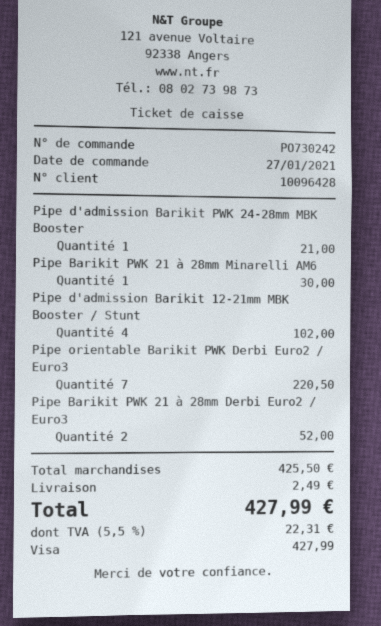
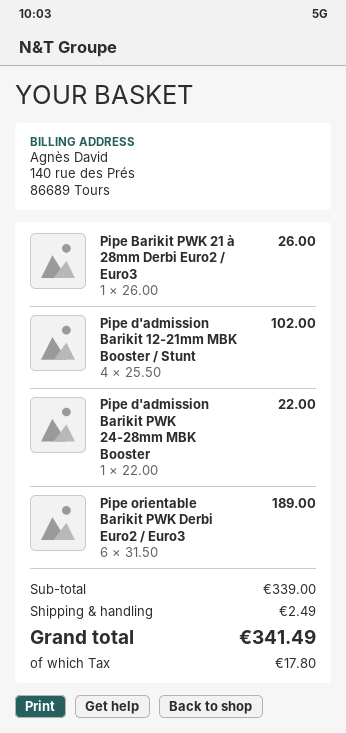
Pipe d'admission Barikit PWK 24-28mm MBK Booster: 1 for 21.00 -> 1 for 22.00
Pipe Barikit PWK 21 à 28mm Minarelli AM6: 1 for 30.00 -> none
Pipe orientable Barikit PWK Derbi Euro2 / Euro3: 7 for 220.50 -> 6 for 189.00
Pipe Barikit PWK 21 à 28mm Derbi Euro2 / Euro3: 2 for 52.00 -> 1 for 26.00
subtotal: 425.50 -> 339.00
tax: 22.31 -> 17.80
total: 427.99 -> 341.49

